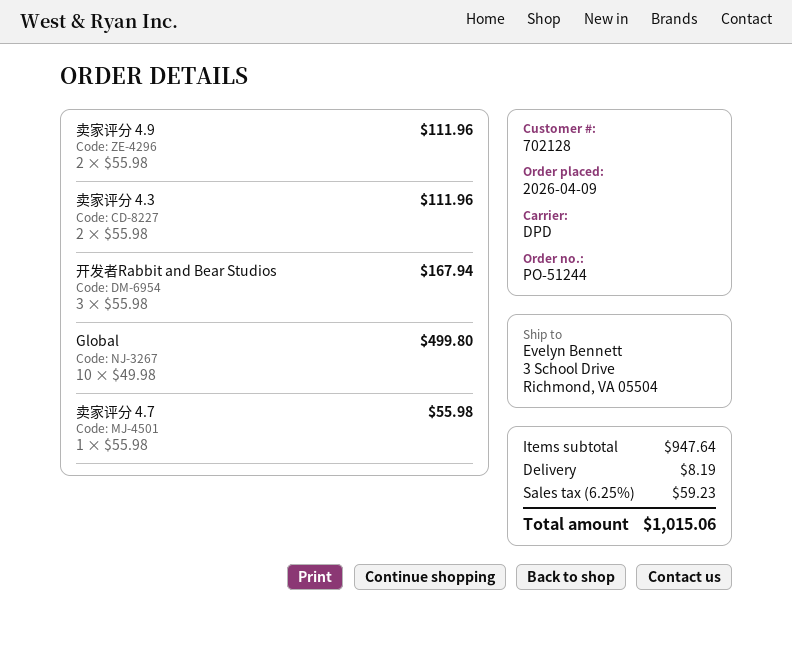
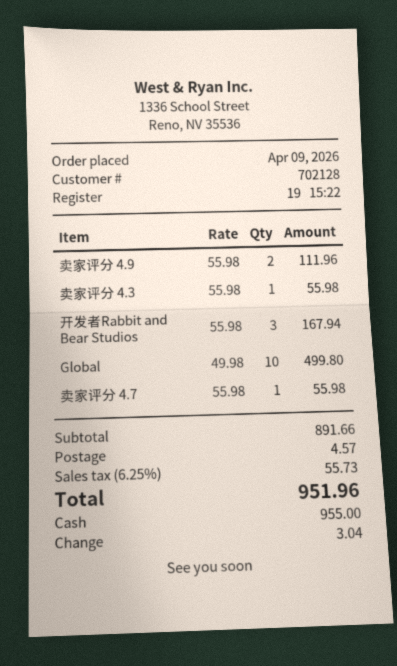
卖家评分 4.3: 2 x 55.98 = 111.96 -> 1 x 55.98 = 55.98
subtotal: 947.64 -> 891.66
shipping: 8.19 -> 4.57
tax: 6.25% = 59.23 -> 6.25% = 55.73
total: 1015.06 -> 951.96

